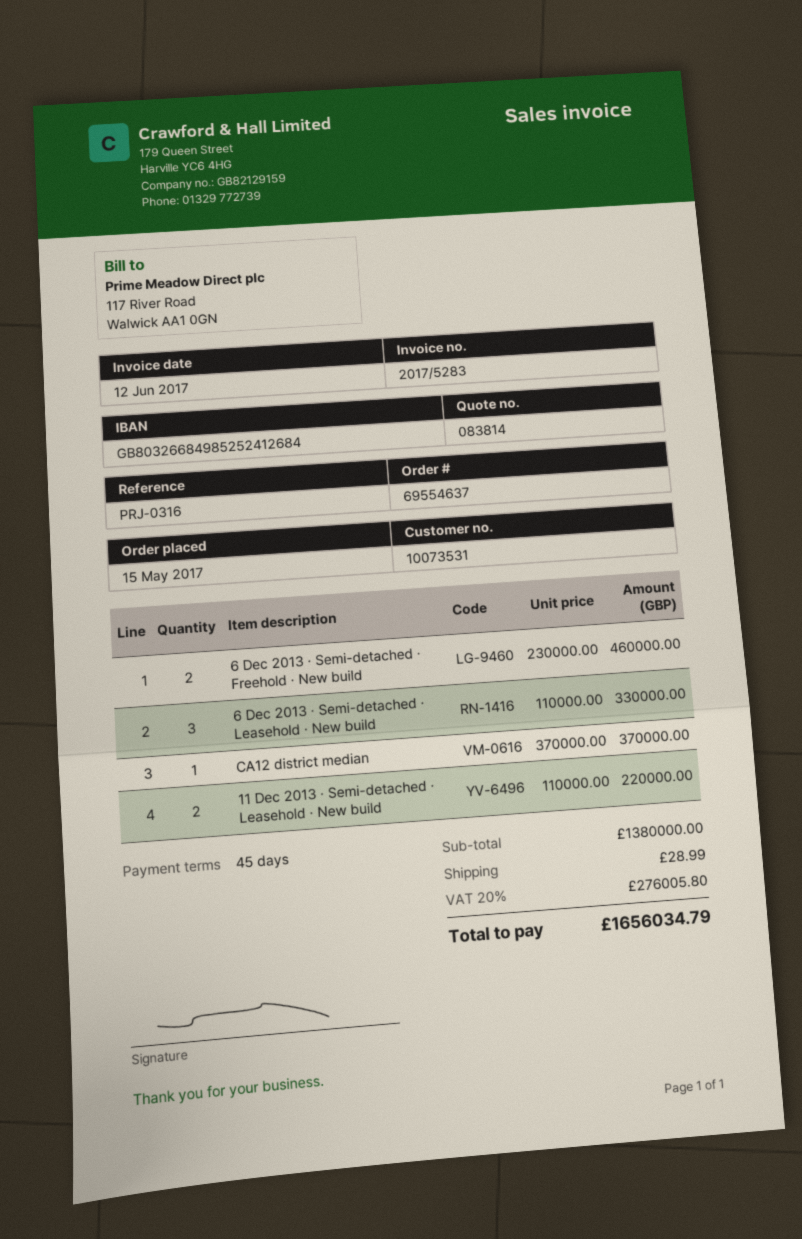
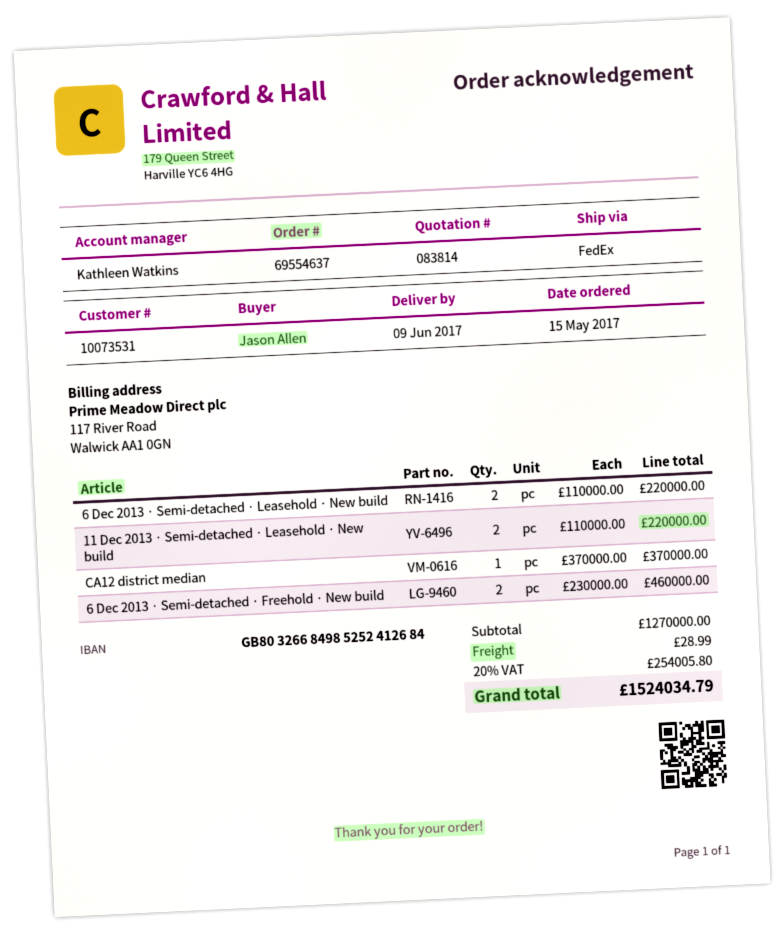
6 Dec 2013 · Semi-detached · Leasehold · New build: 3 x 110000.00 = 330000.00 -> 2 x 110000.00 = 220000.00
subtotal: 1380000.00 -> 1270000.00
tax: 20% = 276005.80 -> 20% = 254005.80
total: 1656034.79 -> 1524034.79

